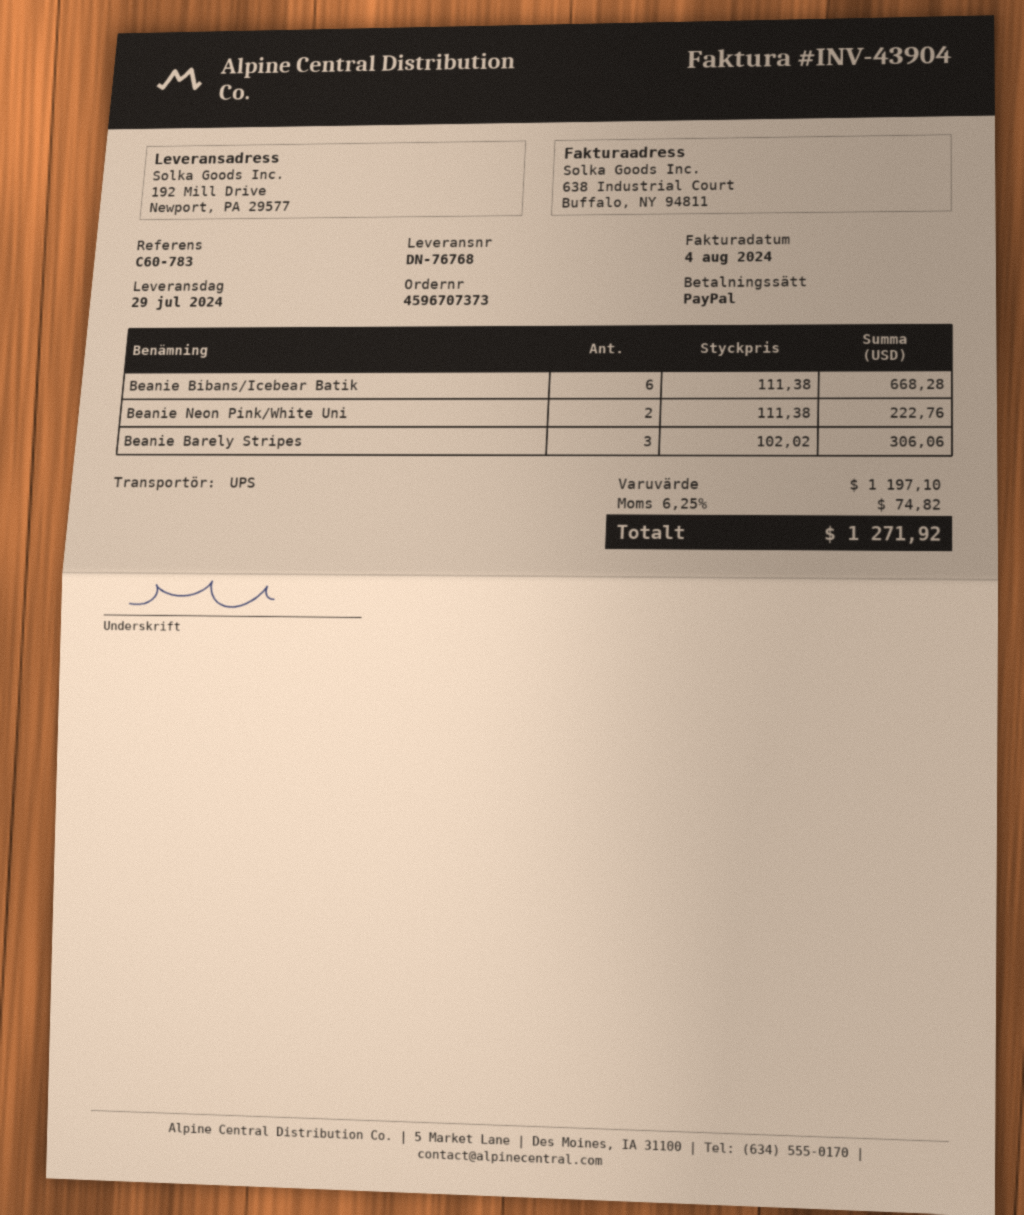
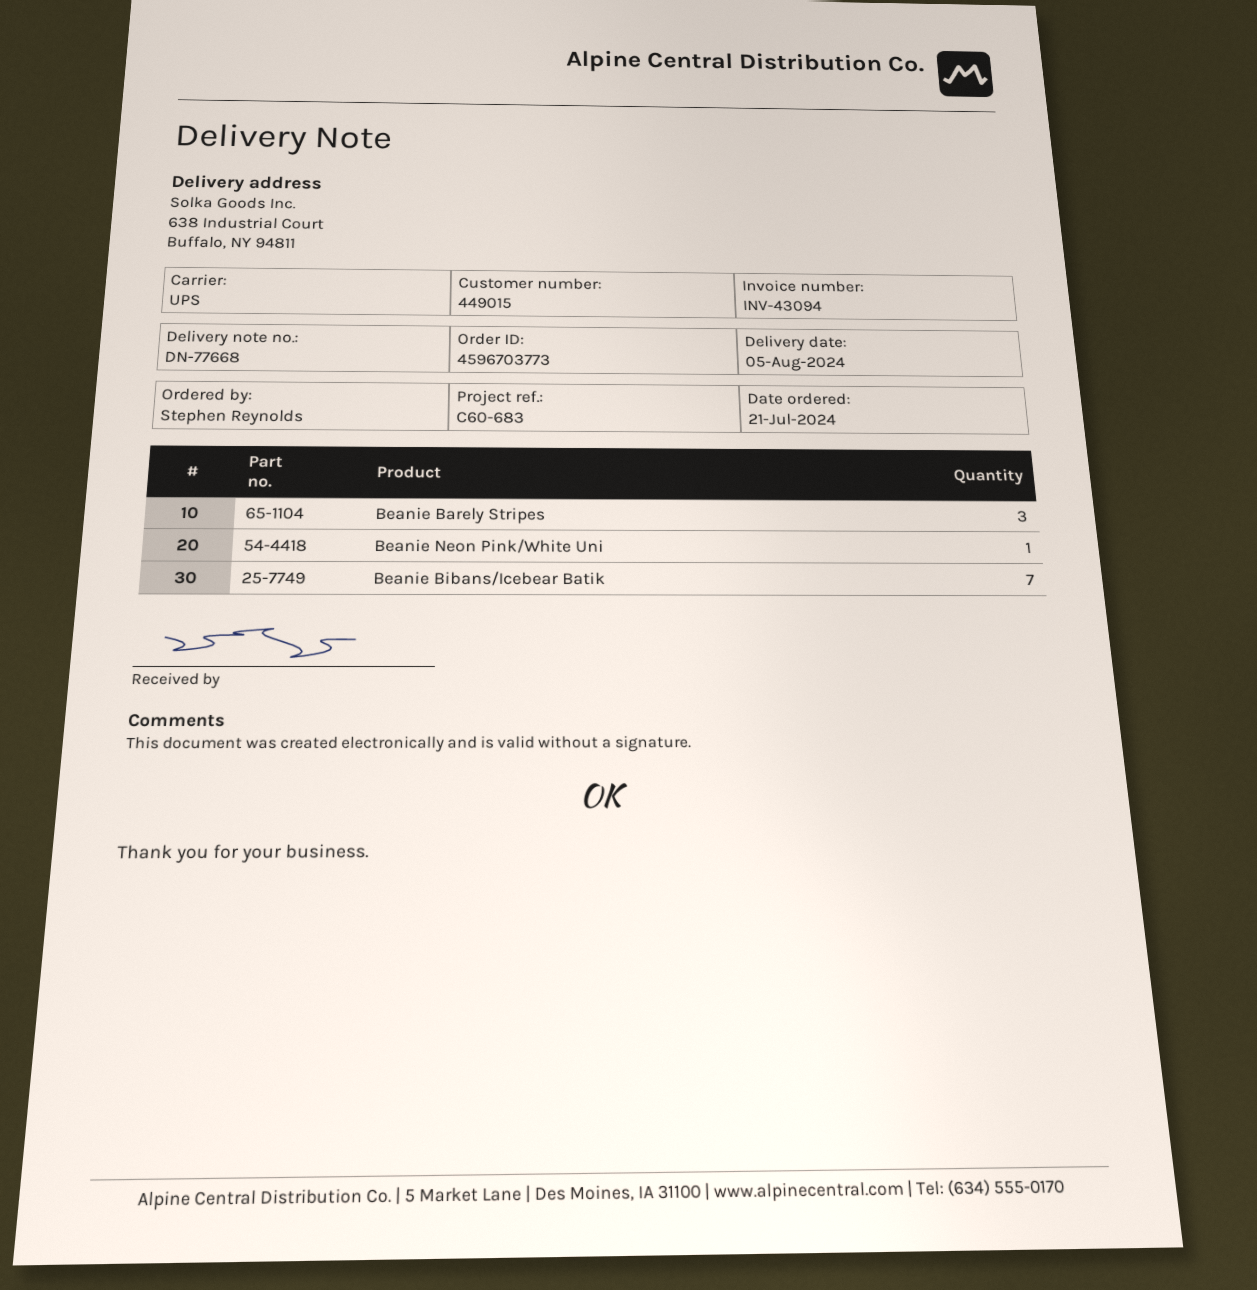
order number: 4596707373 -> 4596703773
delivery note number: DN-76768 -> DN-77668
delivery date: 2024-07-29 -> 2024-08-05
invoice number: INV-43904 -> INV-43094
reference: C60-783 -> C60-683
ship to: 192 Mill Drive, Newport, PA 29577 -> 638 Industrial Court, Buffalo, NY 94811
Beanie Bibans/Icebear Batik: 6 -> 7
Beanie Neon Pink/White Uni: 2 -> 1

